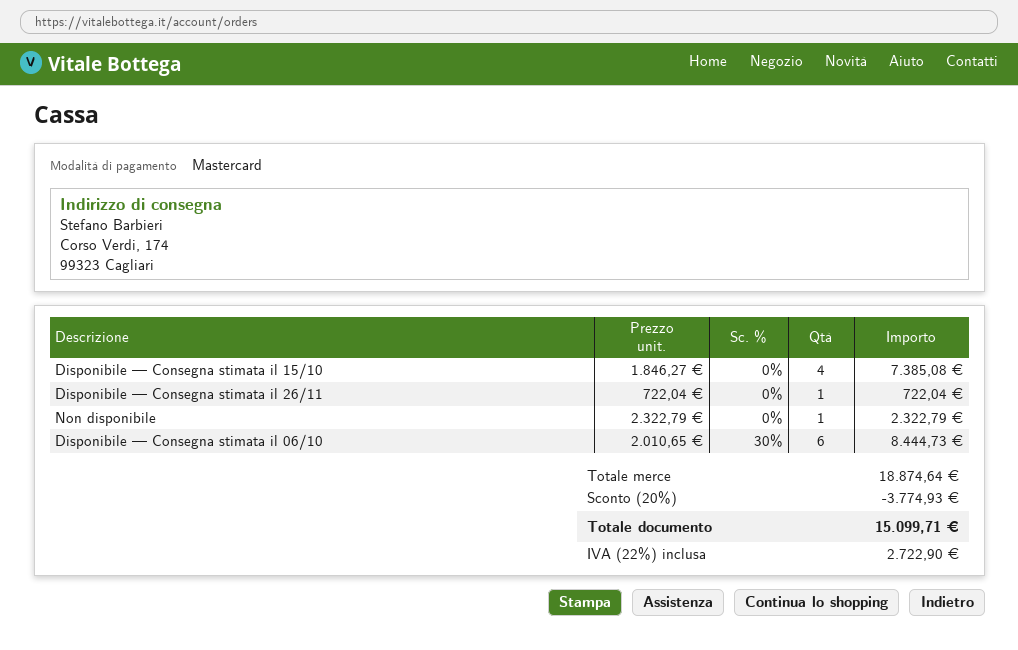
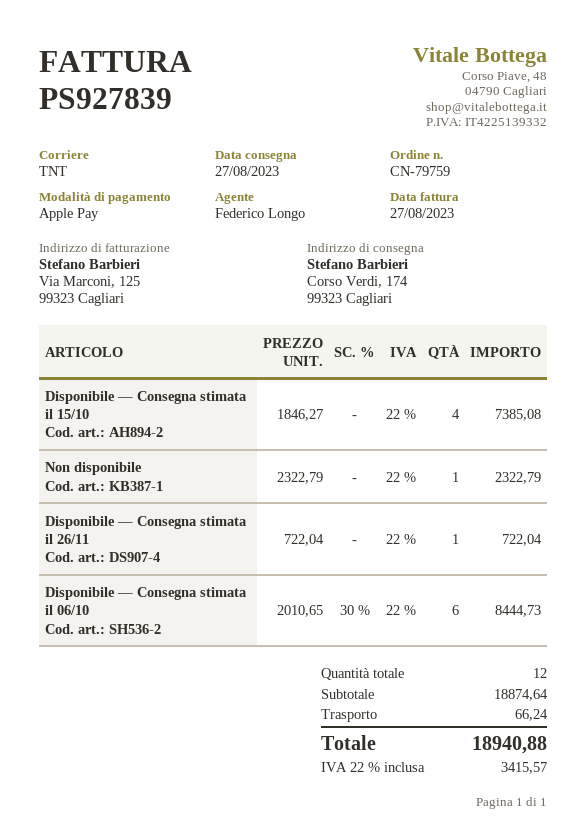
payment method: Mastercard -> Apple Pay
discount: 20% = 3774.93 -> none
shipping: none -> 66.24
tax: 22% = 2722.90 -> 22% = 3415.57
total: 15099.71 -> 18940.88

